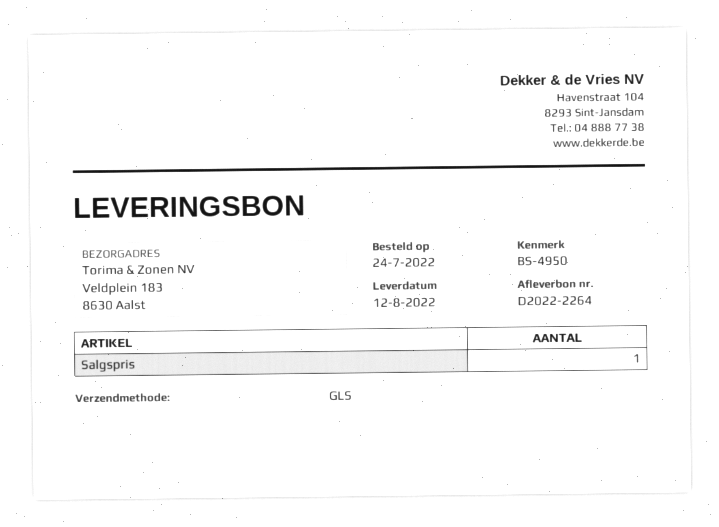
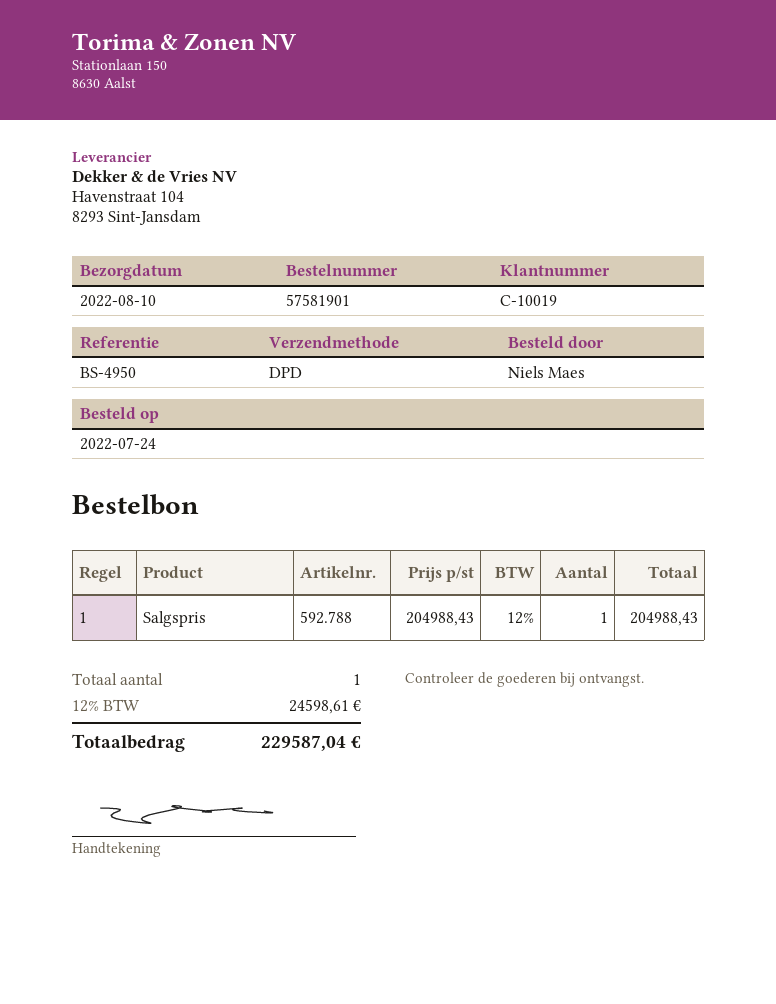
delivery date: 2022-08-12 -> 2022-08-10
shipping method: GLS -> DPD

